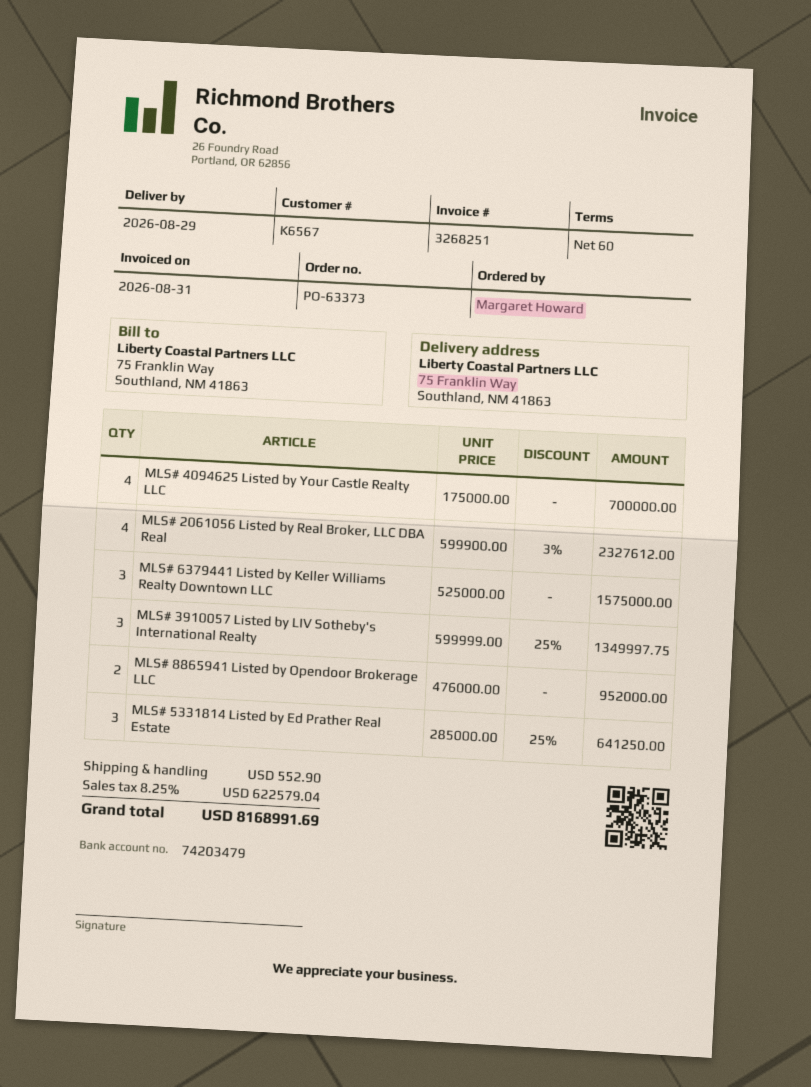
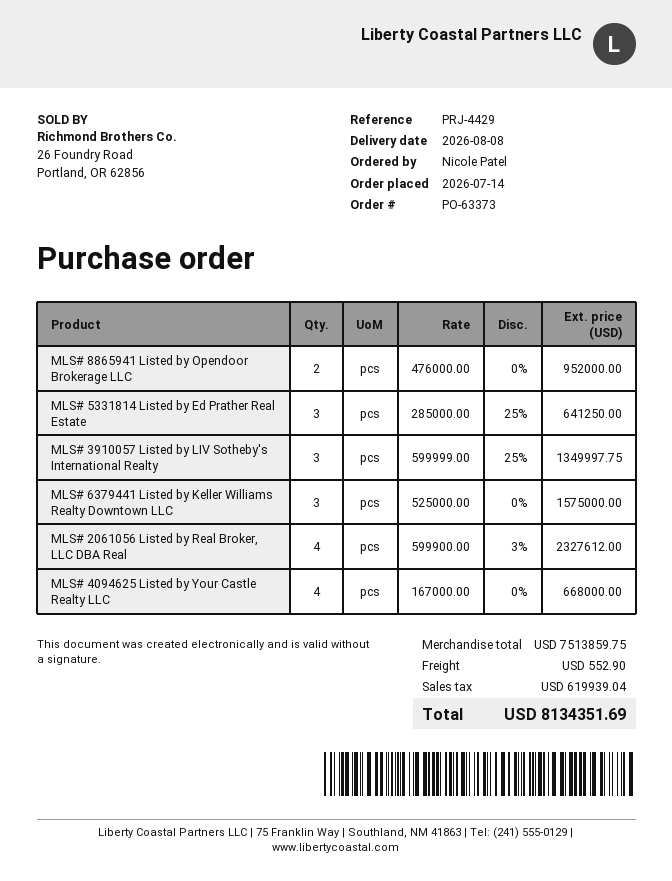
delivery date: 2026-08-29 -> 2026-08-08
ordered by: Margaret Howard -> Nicole Patel
MLS# 4094625 Listed by Your Castle Realty LLC: 4 x 175000.00 = 700000.00 -> 4 x 167000.00 = 668000.00
tax: 622579.04 -> 619939.04
total: 8168991.69 -> 8134351.69

